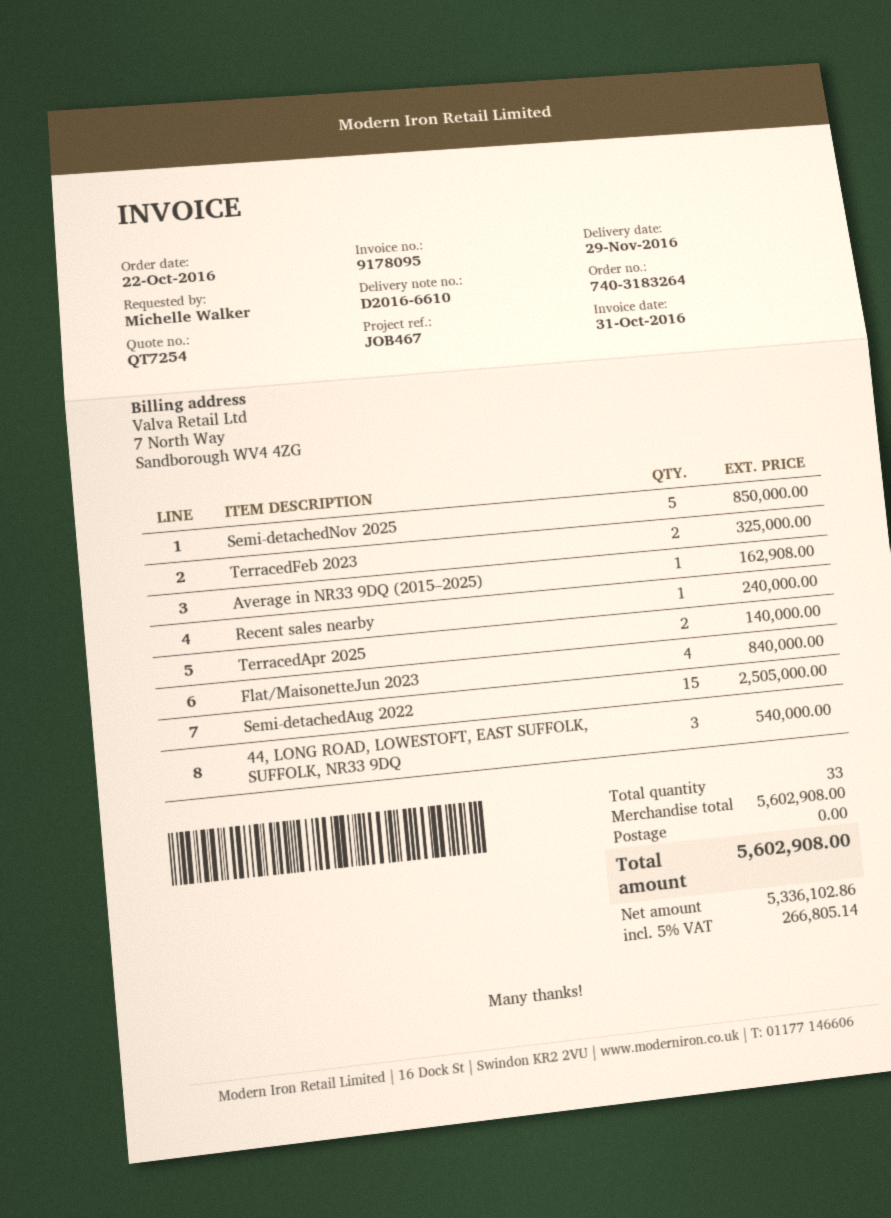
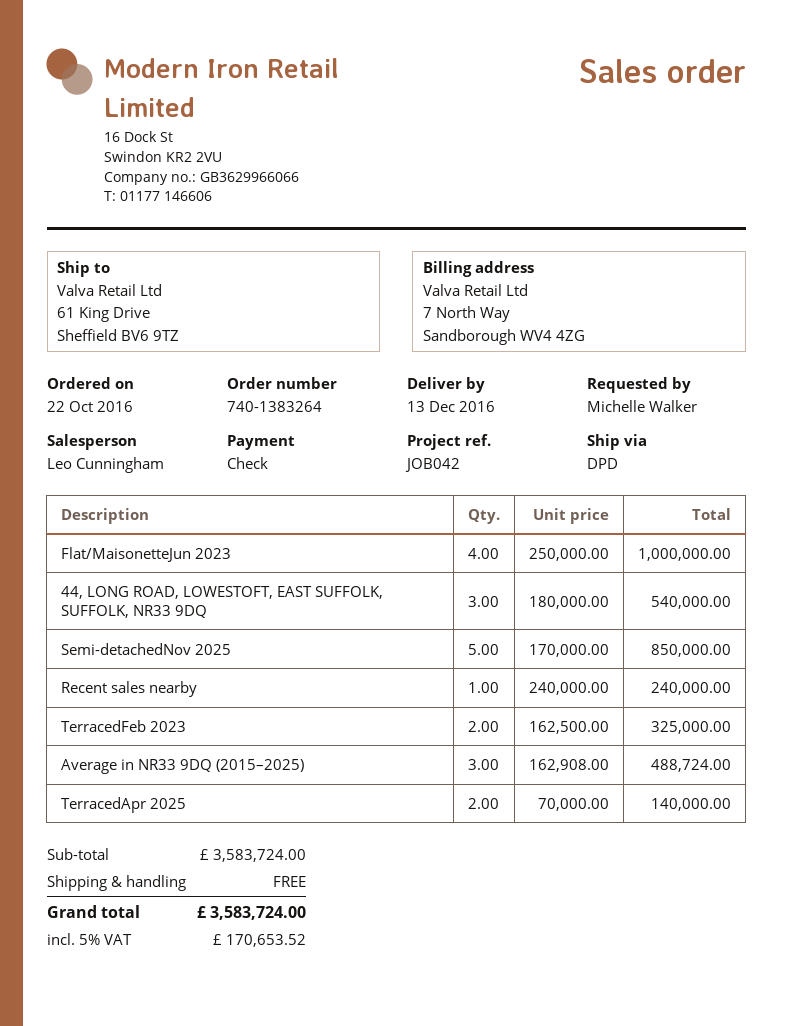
order number: 740-3183264 -> 740-1383264
delivery date: 2016-11-29 -> 2016-12-13
reference: JOB467 -> JOB042
Average in NR33 9DQ (2015–2025): 1 for 162908.00 -> 3 for 488724.00
Flat/MaisonetteJun 2023: 4 for 840000.00 -> 4 for 1000000.00
Semi-detachedAug 2022: 15 for 2505000.00 -> none
subtotal: 5602908.00 -> 3583724.00
tax: 5% = 266805.14 -> 5% = 170653.52
total: 5602908.00 -> 3583724.00

